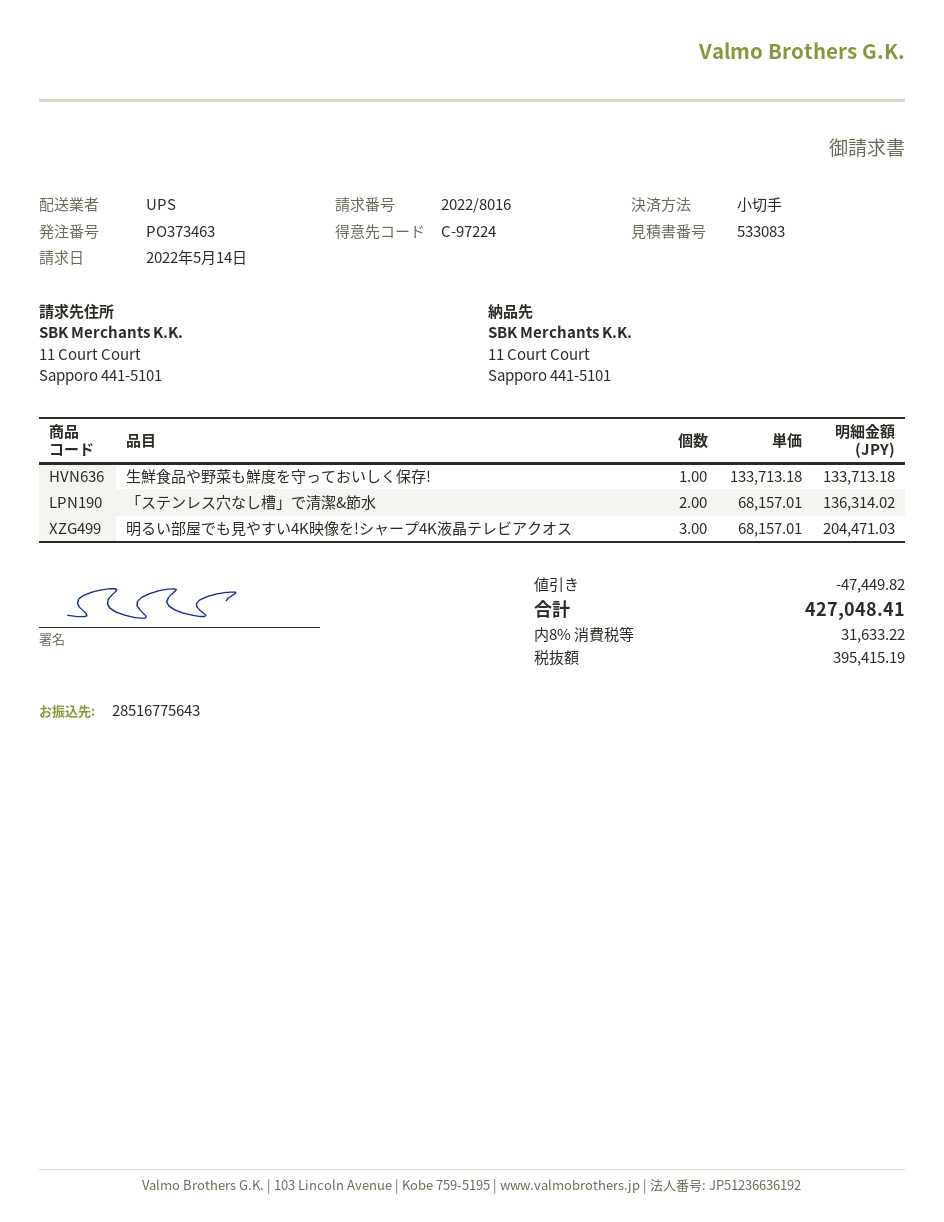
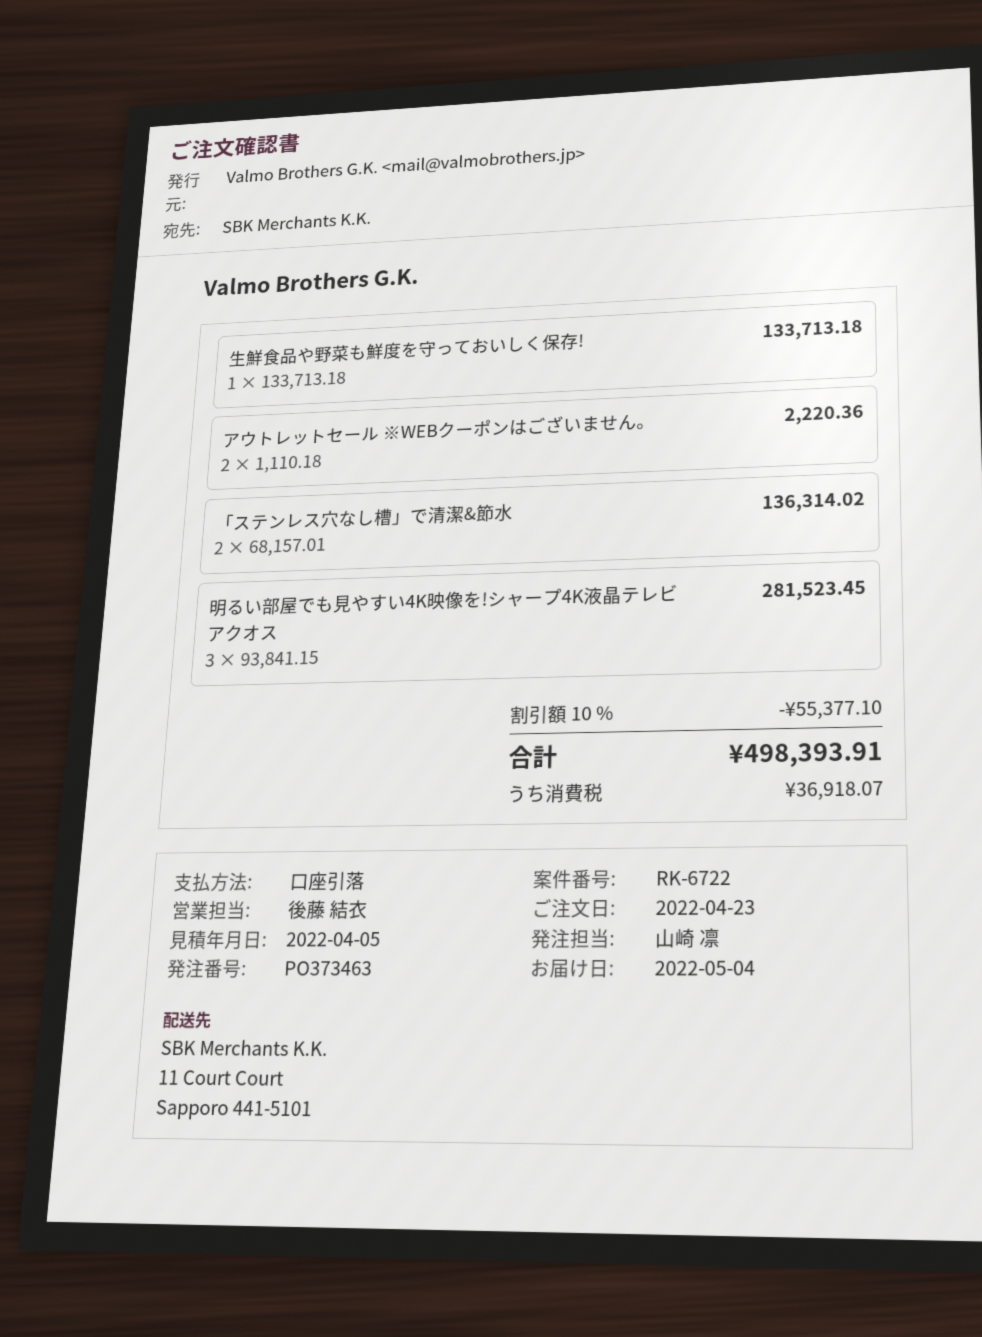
payment method: cheque -> direct debit
明るい部屋でも見やすい4K映像を!シャープ4K液晶テレビアクオス: 3 x 68157.01 = 204471.03 -> 3 x 93841.15 = 281523.45
アウトレットセール ※WEBクーポンはございません。: none -> 2 x 1110.18 = 2220.36
discount: 47449.82 -> 55377.10
tax: 31633.22 -> 36918.07
total: 427048.41 -> 498393.91

